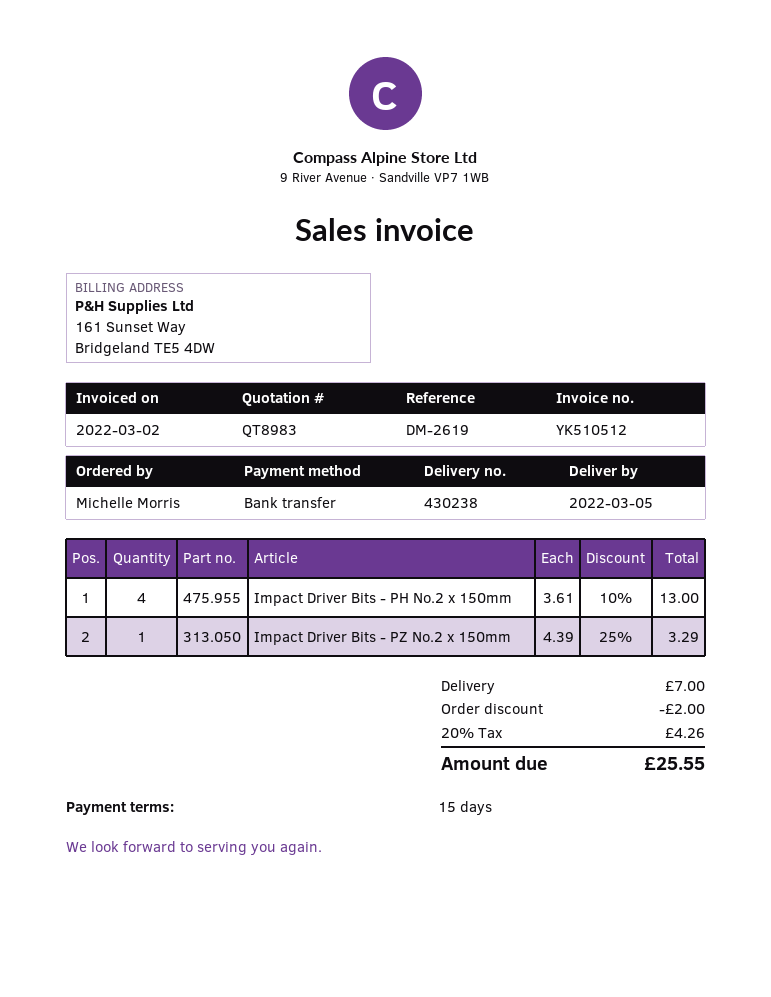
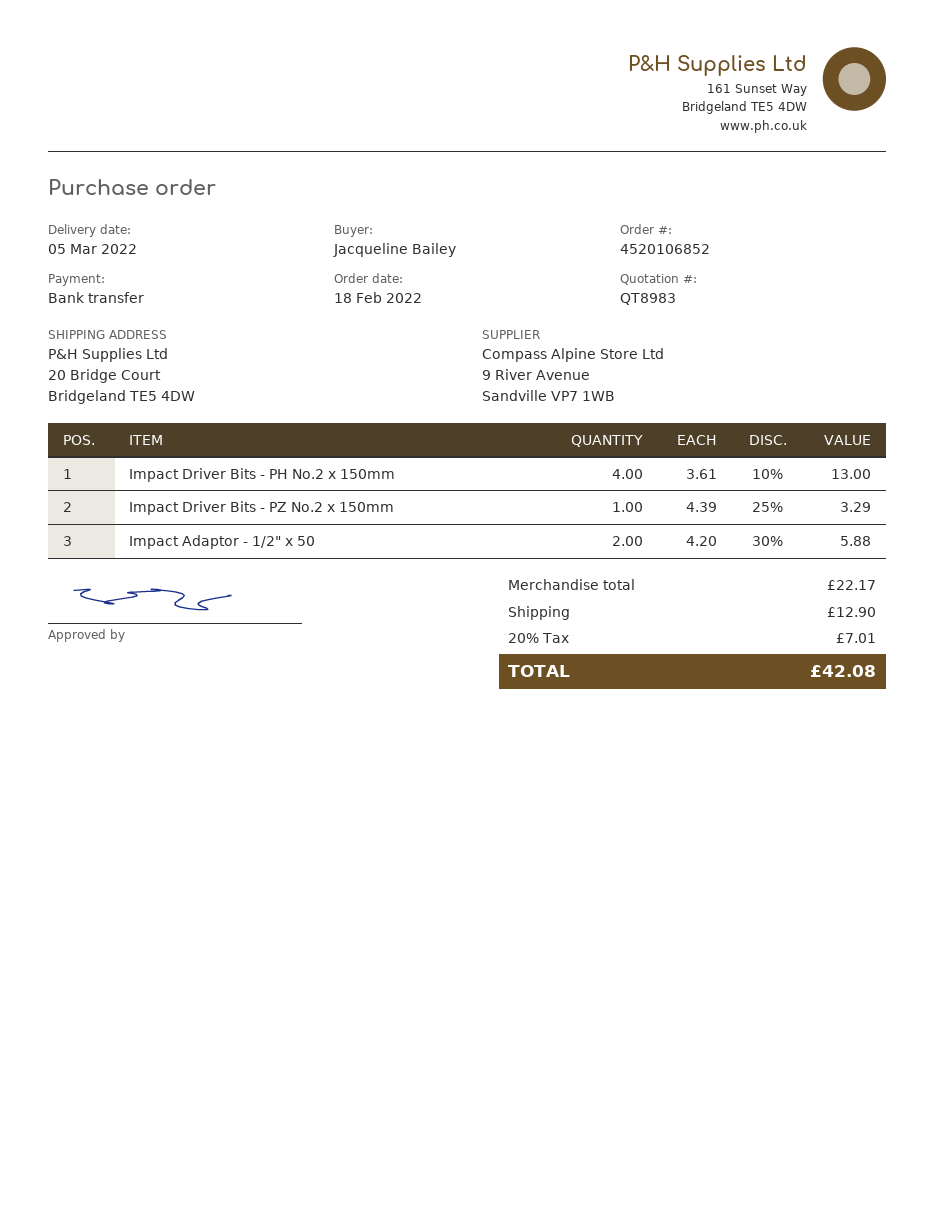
ordered by: Michelle Morris -> Jacqueline Bailey
Impact Adaptor - 1/2" x 50: none -> 2 x 4.20 - 30% = 5.88
discount: 2.00 -> none
shipping: 7.00 -> 12.90
tax: 20% = 4.26 -> 20% = 7.01
total: 25.55 -> 42.08

